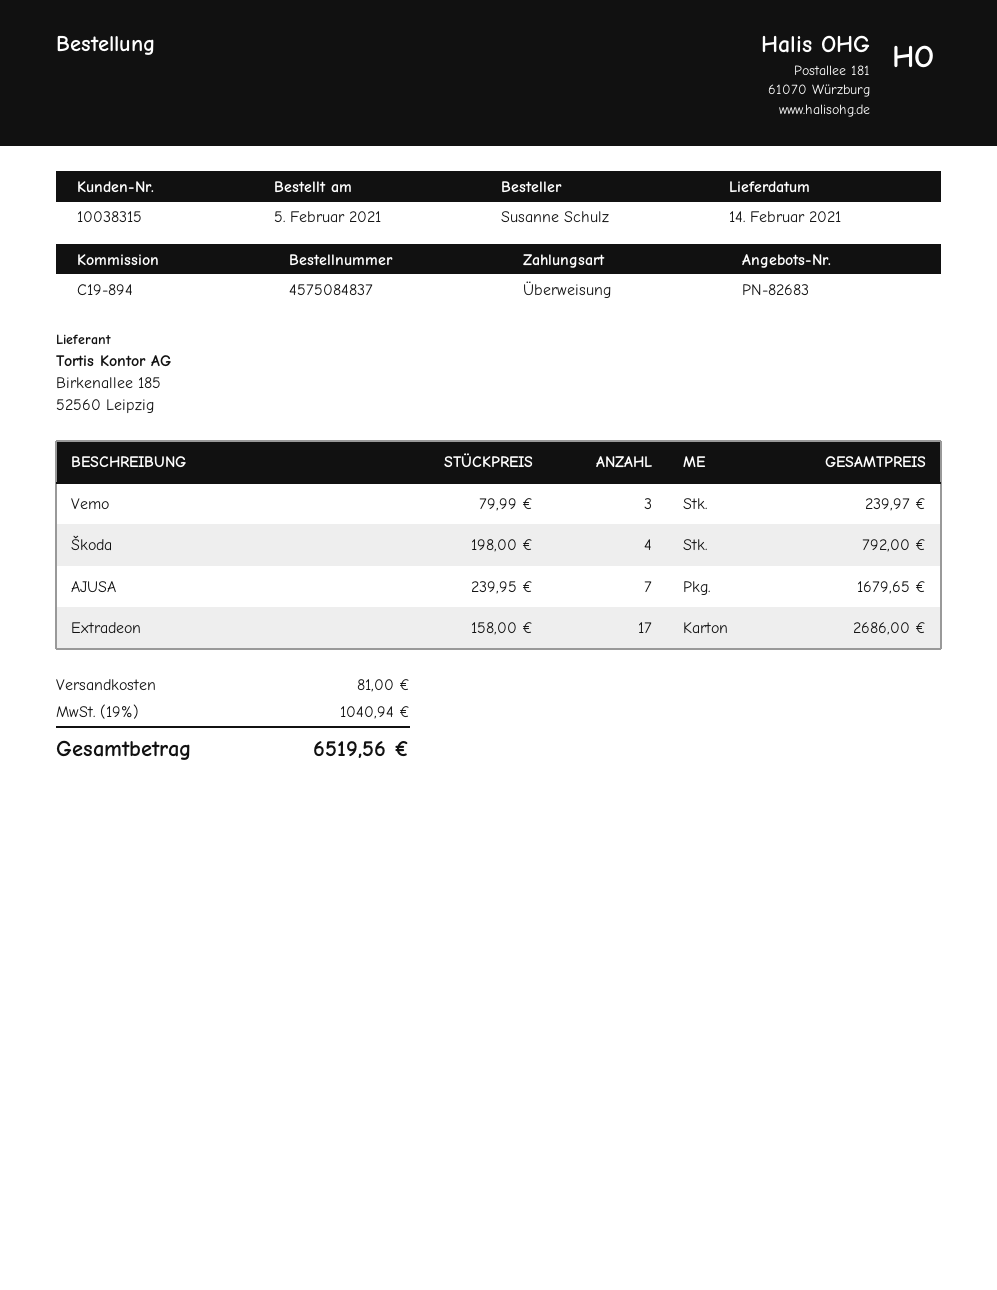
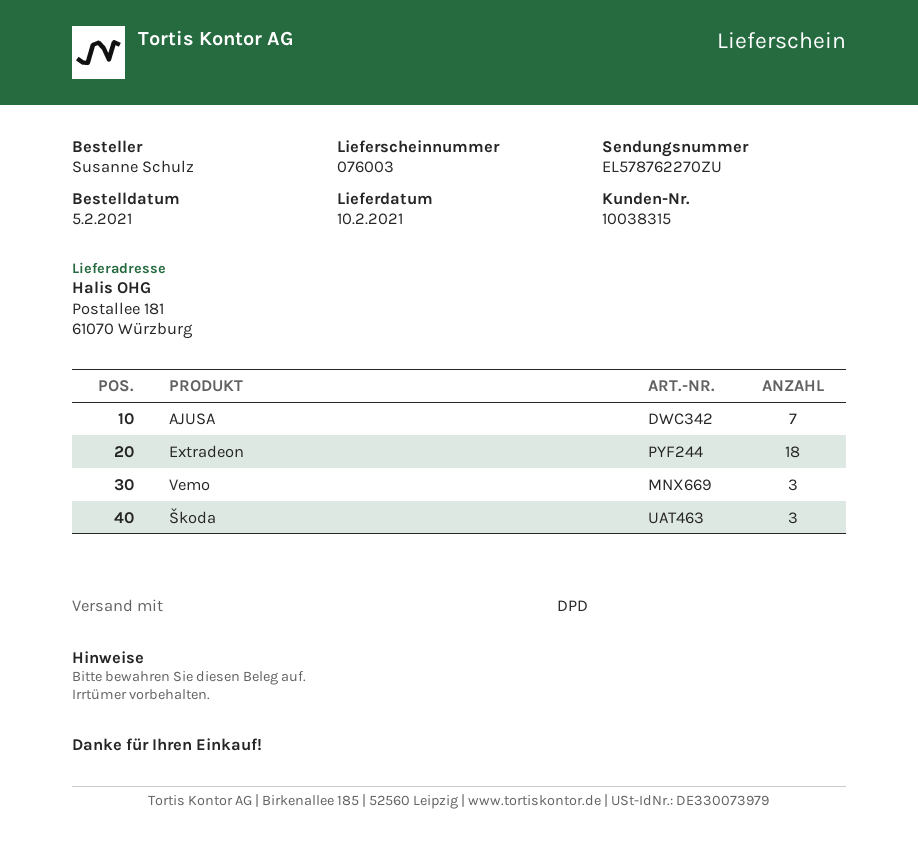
delivery date: 2021-02-14 -> 2021-02-10
Škoda: 4 -> 3
Extradeon: 17 -> 18

